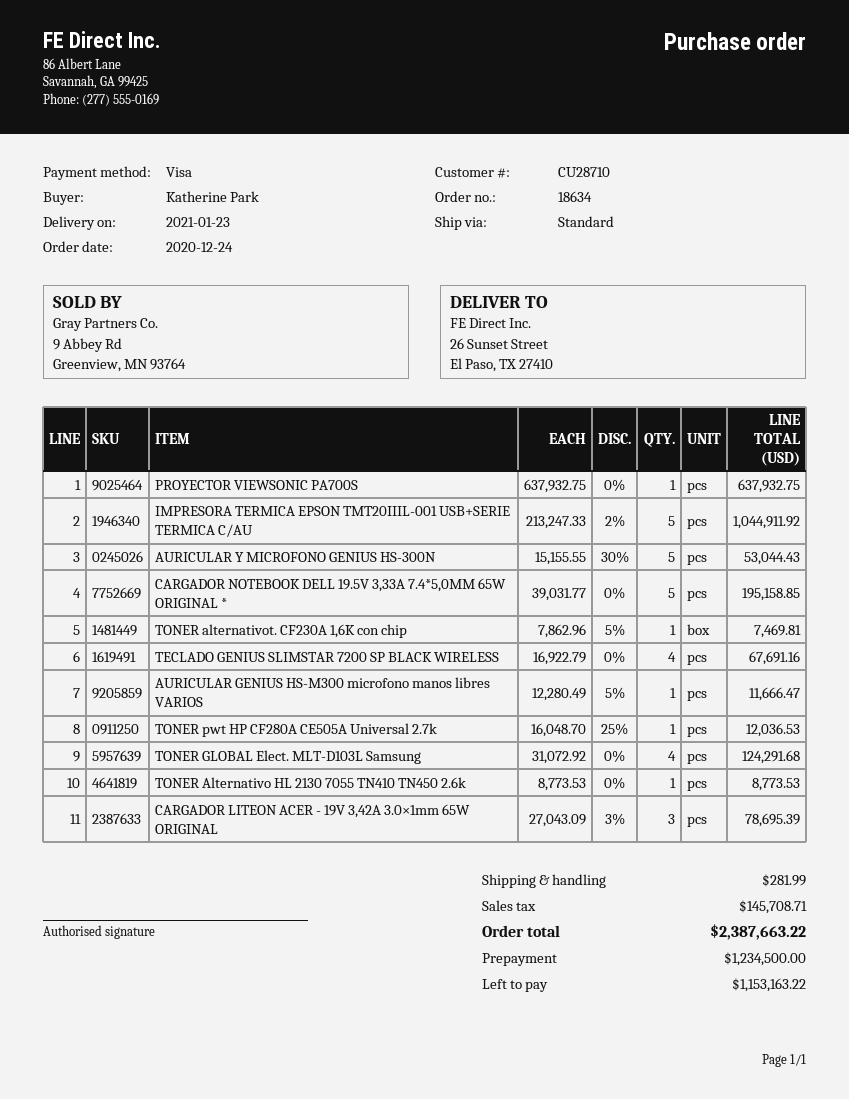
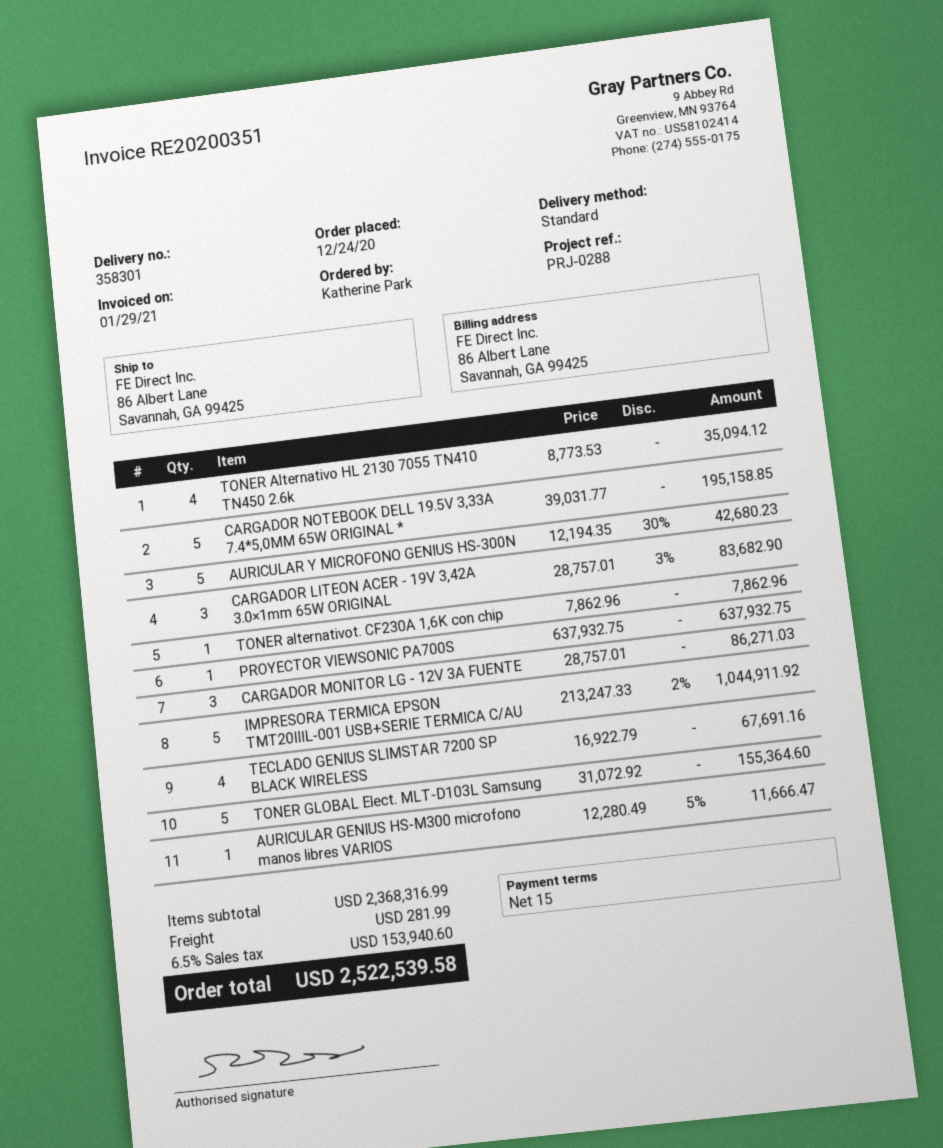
ship to: 26 Sunset Street, El Paso, TX 27410 -> 86 Albert Lane, Savannah, GA 99425
AURICULAR Y MICROFONO GENIUS HS-300N: 5 x 15155.55 - 30% = 53044.43 -> 5 x 12194.35 - 30% = 42680.23
TONER alternativot. CF230A 1,6K con chip: 1 x 7862.96 - 5% = 7469.81 -> 1 x 7862.96 = 7862.96
TONER pwt HP CF280A CE505A Universal 2.7k: 1 x 16048.70 - 25% = 12036.53 -> none
TONER GLOBAL Elect. MLT-D103L Samsung: 4 x 31072.92 = 124291.68 -> 5 x 31072.92 = 155364.60
TONER Alternativo HL 2130 7055 TN410 TN450 2.6k: 1 x 8773.53 = 8773.53 -> 4 x 8773.53 = 35094.12
CARGADOR LITEON ACER - 19V 3,42A 3.0×1mm 65W ORIGINAL: 3 x 27043.09 - 3% = 78695.39 -> 3 x 28757.01 - 3% = 83682.90
CARGADOR MONITOR LG - 12V 3A FUENTE: none -> 3 x 28757.01 = 86271.03
tax: 145708.71 -> 153940.60
total: 2387663.22 -> 2522539.58

